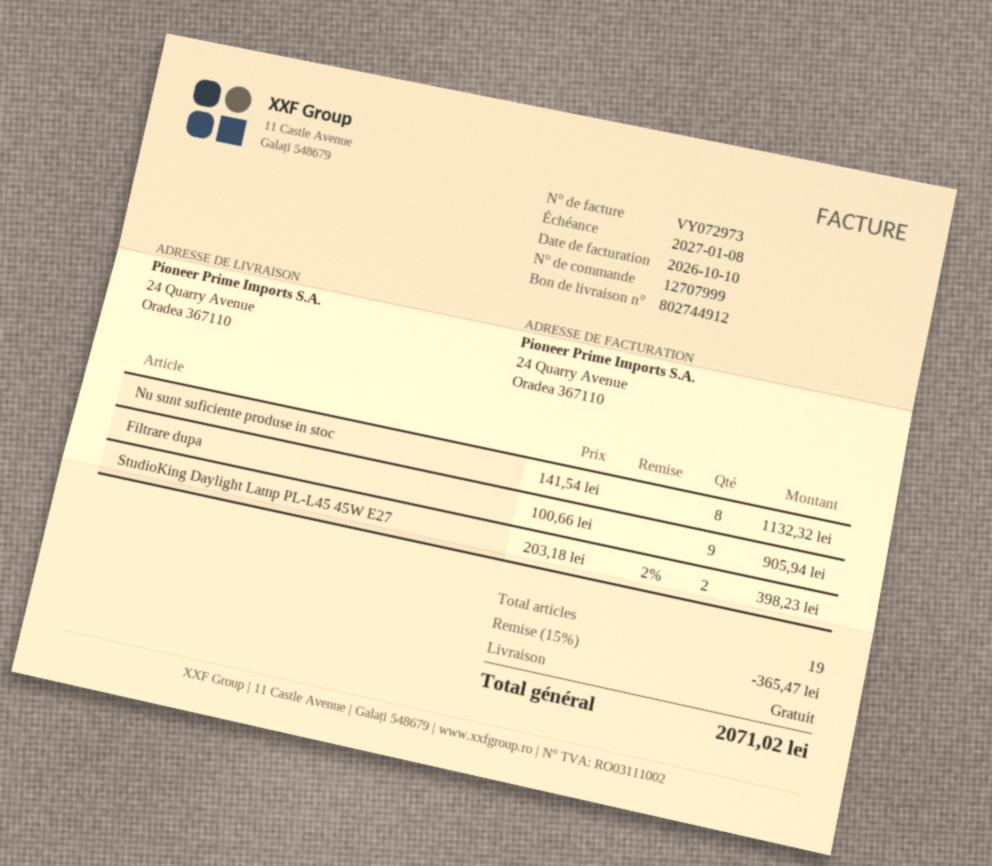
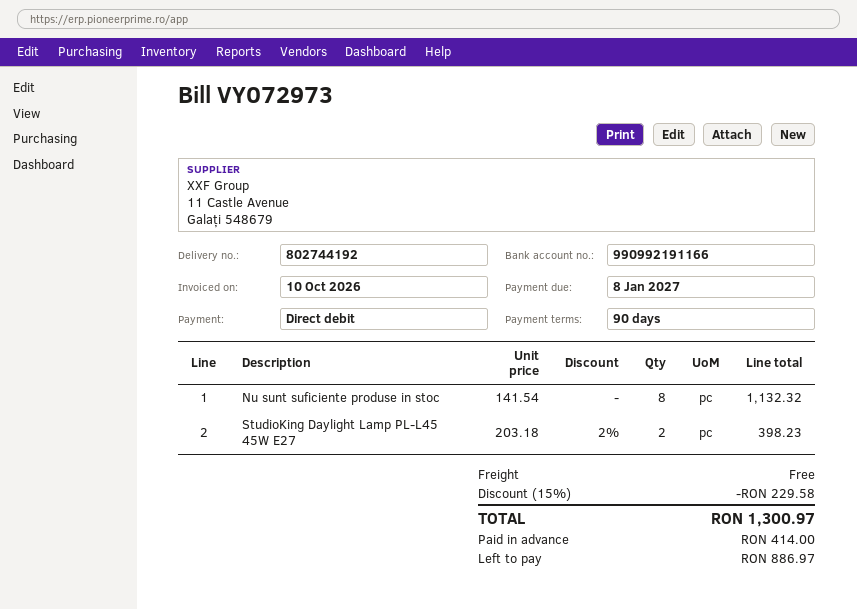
delivery note number: 802744912 -> 802744192
Filtrare dupa: 9 x 100.66 = 905.94 -> none
discount: 15% = 365.47 -> 15% = 229.58
total: 2071.02 -> 1300.97

